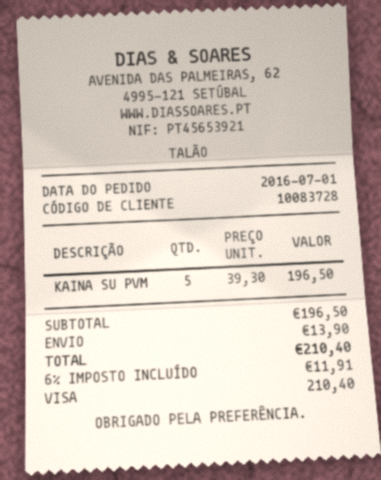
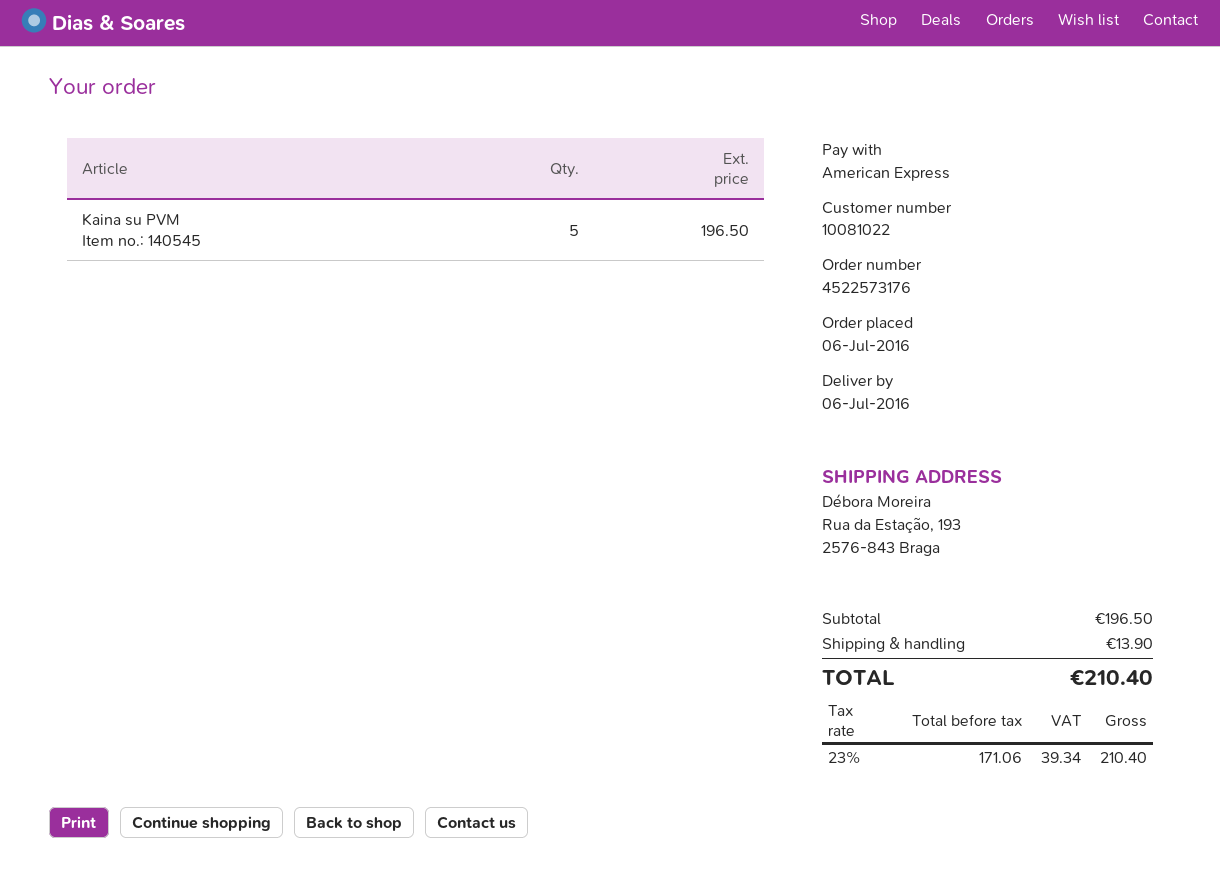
order date: 2016-07-01 -> 2016-07-06
customer number: 10083728 -> 10081022
payment method: Visa -> American Express
tax: 6% = 11.91 -> 23% = 39.34

